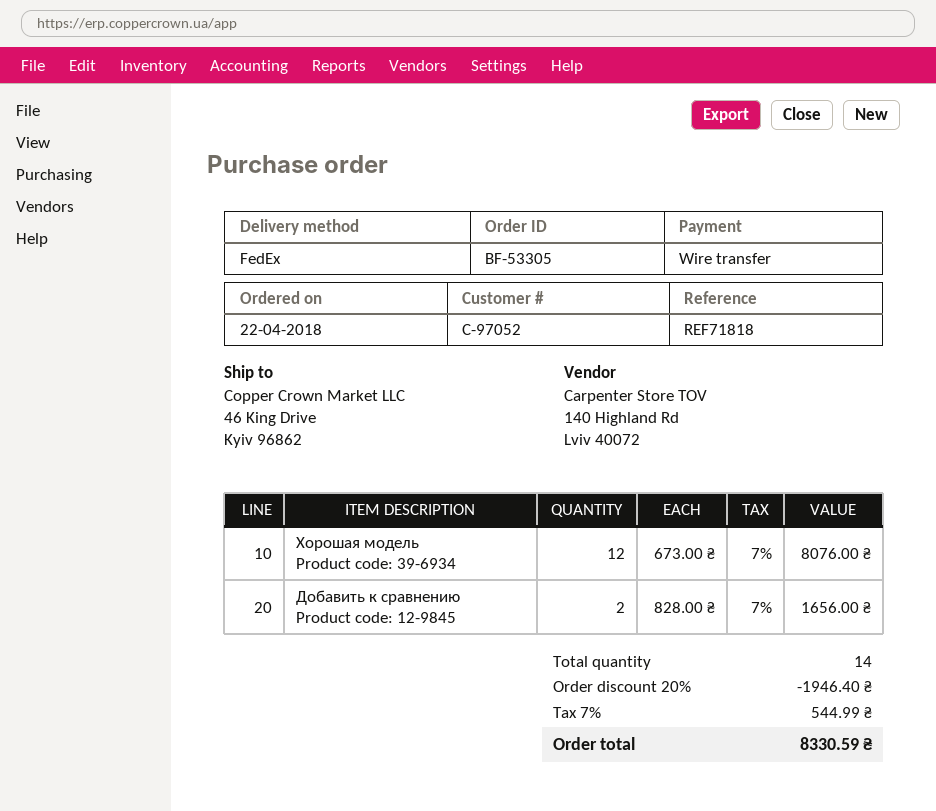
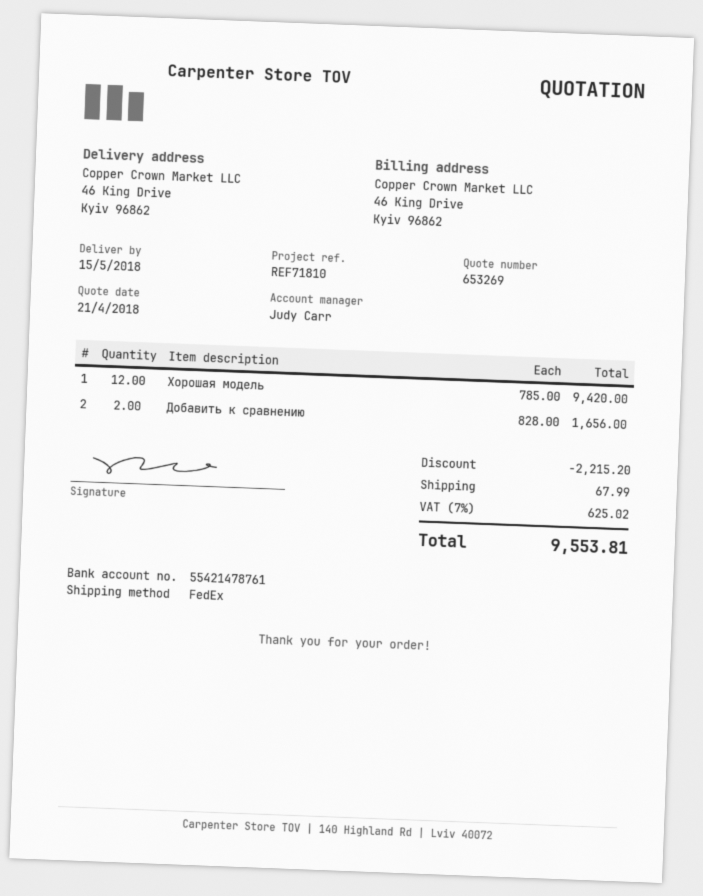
reference: REF71818 -> REF71810
Хорошая модель: 12 x 673.00 = 8076.00 -> 12 x 785.00 = 9420.00
discount: 1946.40 -> 2215.20
shipping: none -> 67.99
tax: 7% = 544.99 -> 7% = 625.02
total: 8330.59 -> 9553.81

